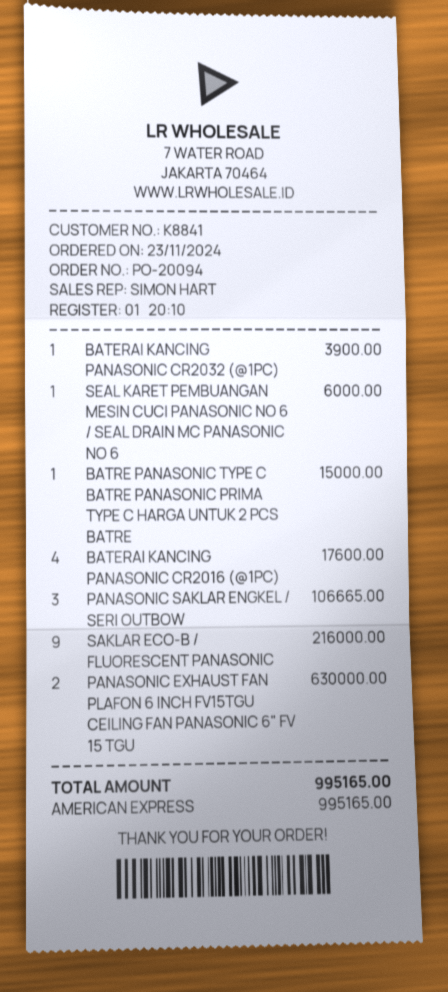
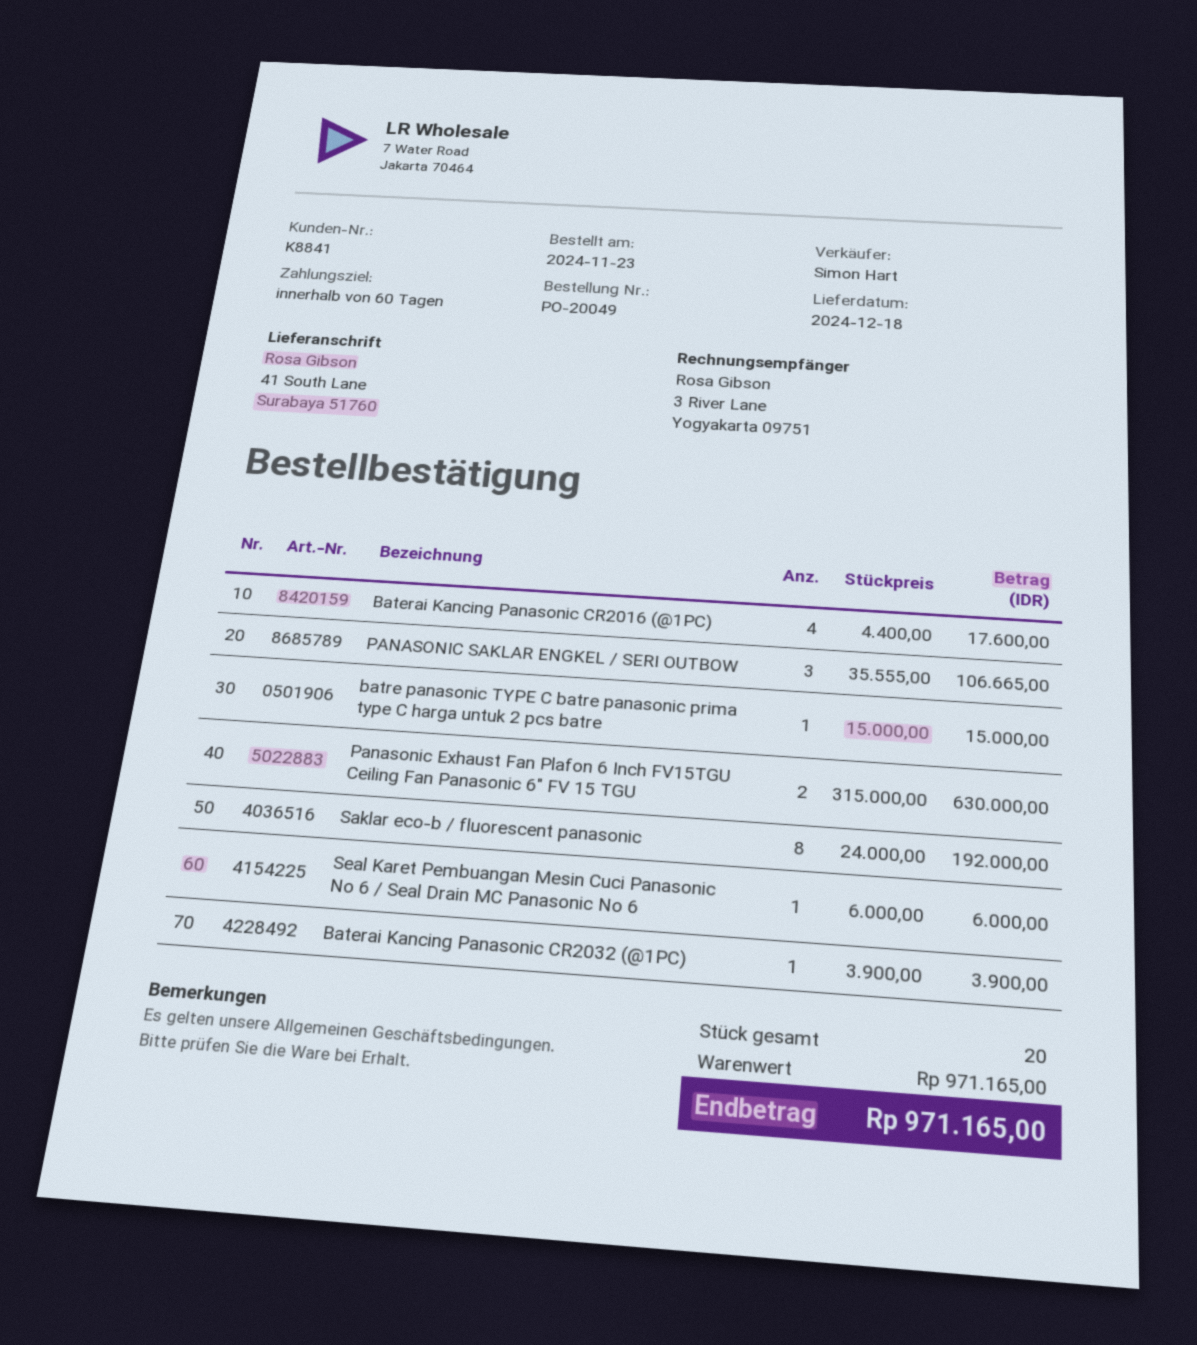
order number: PO-20094 -> PO-20049
SAKLAR ECO-B / FLUORESCENT PANASONIC: 9 for 216000.00 -> 8 for 192000.00
total: 995165.00 -> 971165.00

